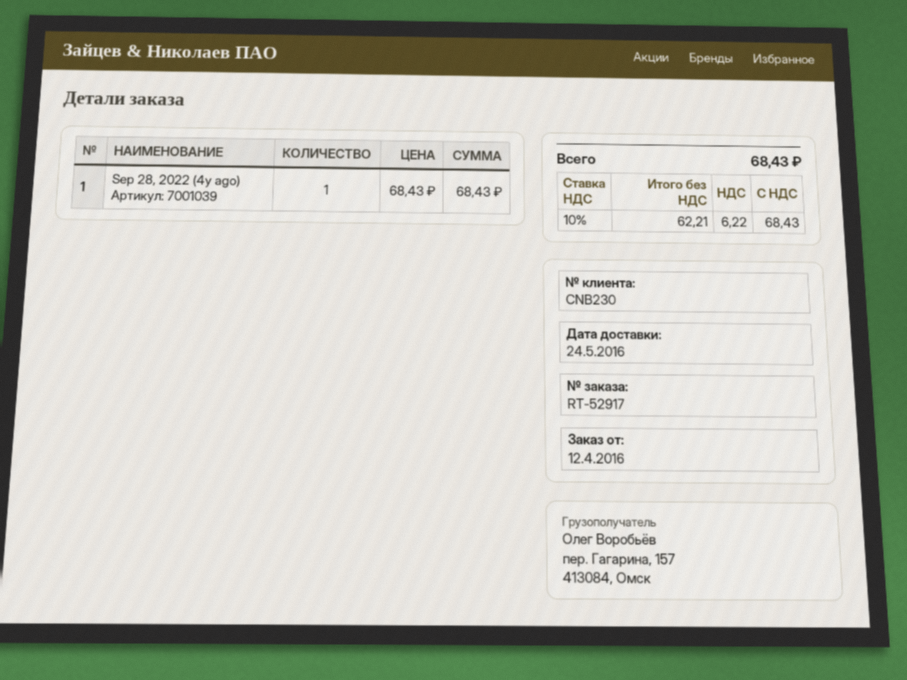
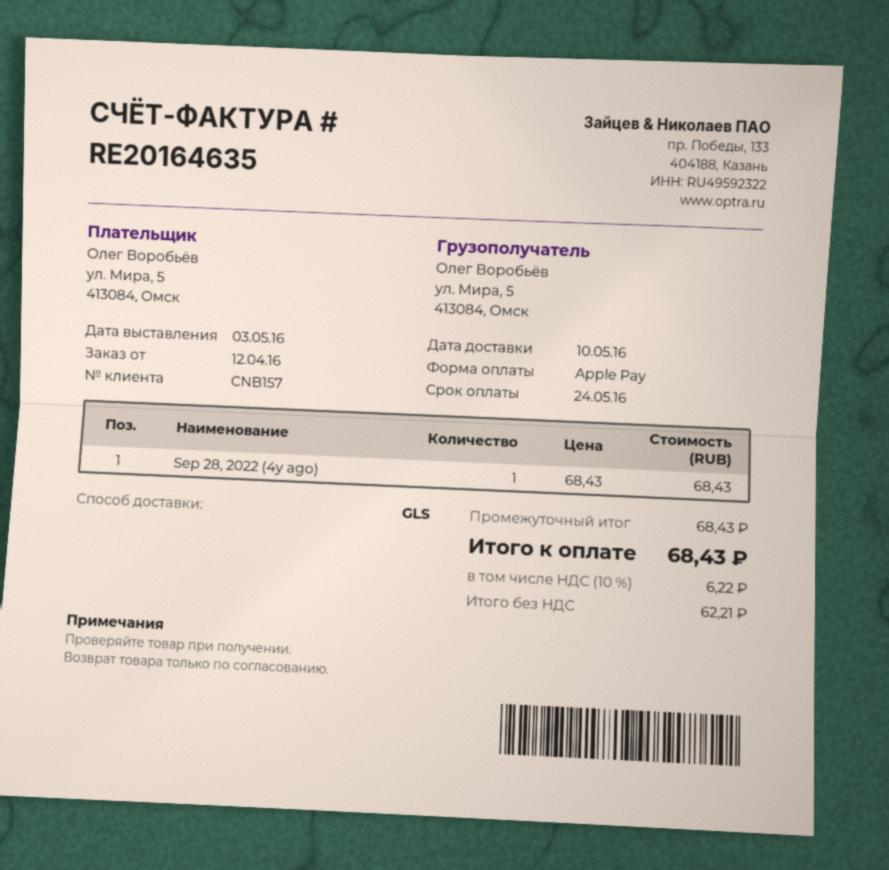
delivery date: 2016-05-24 -> 2016-05-10
customer number: CNB230 -> CNB157
ship to: пер. Гагарина, 157, 413084, Омск -> ул. Мира, 5, 413084, Омск

